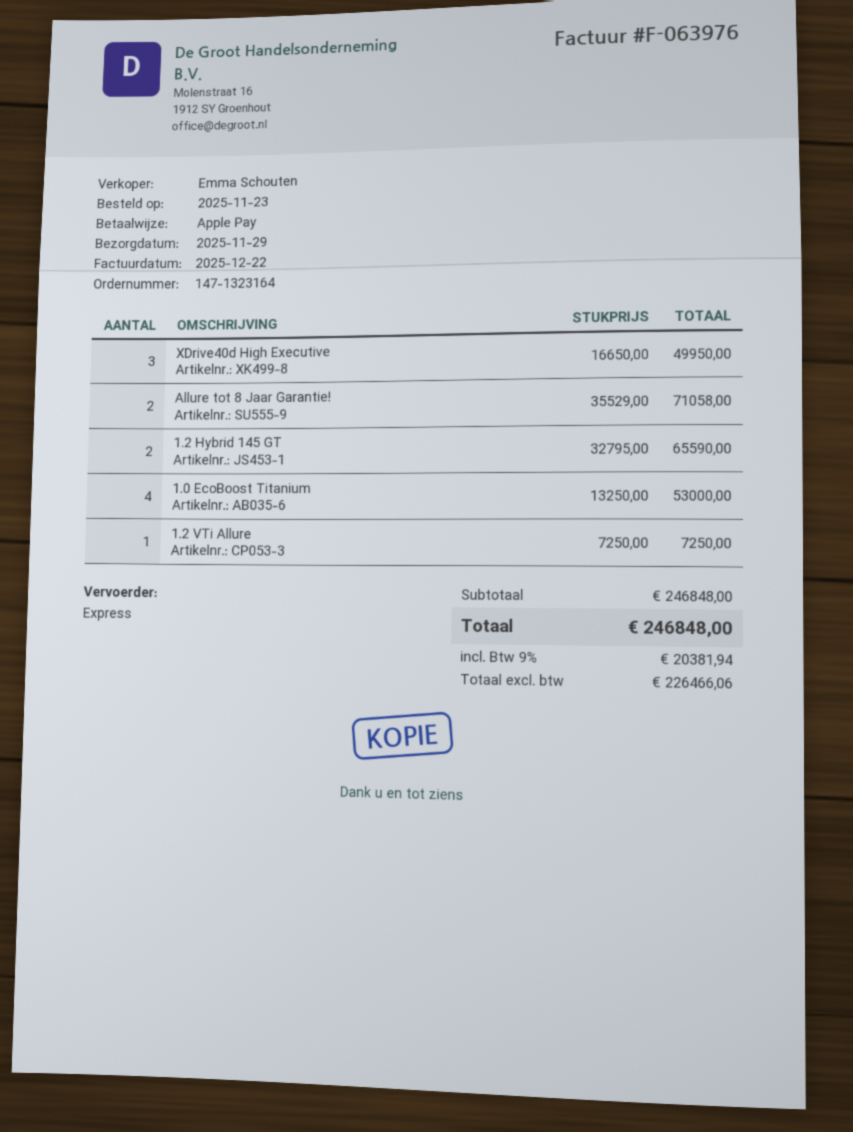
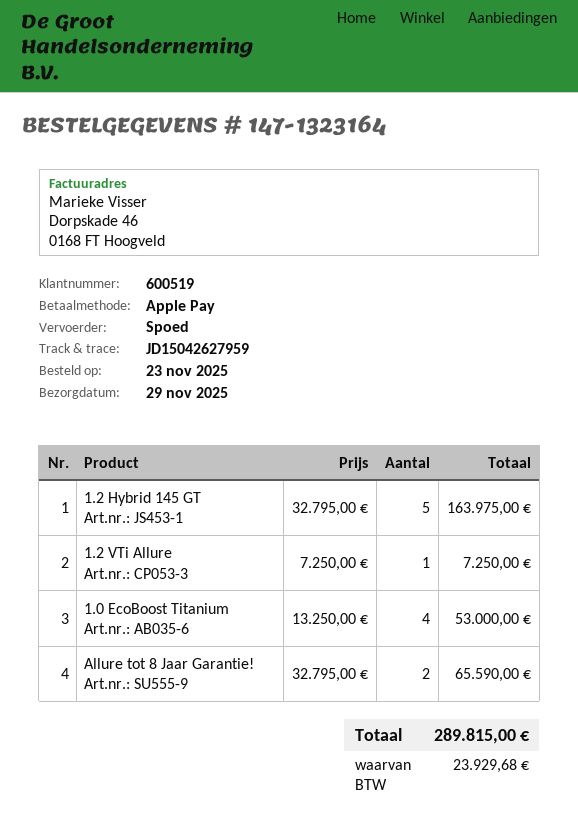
XDrive40d High Executive: 3 x 16650.00 = 49950.00 -> none
Allure tot 8 Jaar Garantie!: 2 x 35529.00 = 71058.00 -> 2 x 32795.00 = 65590.00
1.2 Hybrid 145 GT: 2 x 32795.00 = 65590.00 -> 5 x 32795.00 = 163975.00
tax: 20381.94 -> 23929.68
total: 246848.00 -> 289815.00

